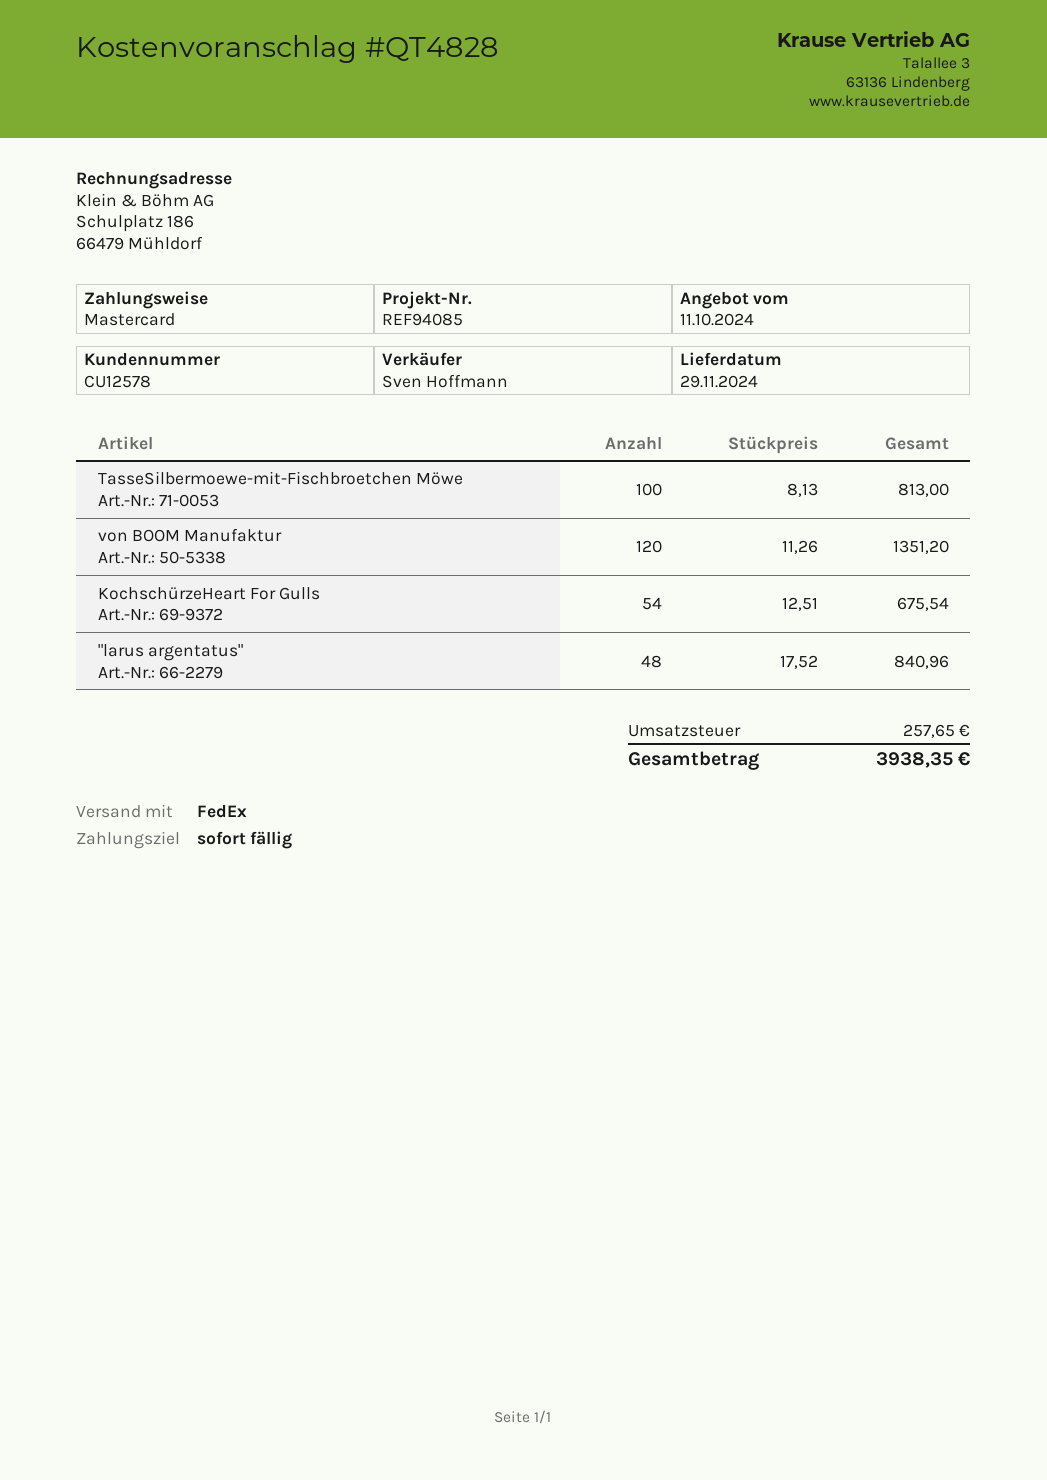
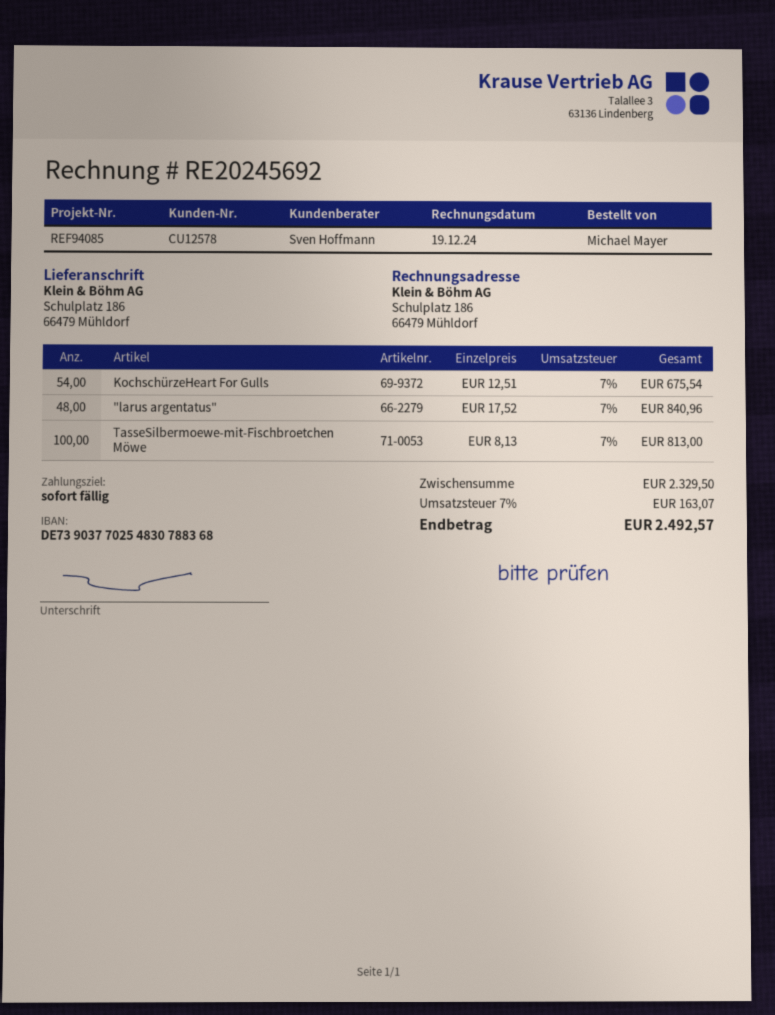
von BOOM Manufaktur: 120 x 11.26 = 1351.20 -> none
tax: 257.65 -> 163.07
total: 3938.35 -> 2492.57

